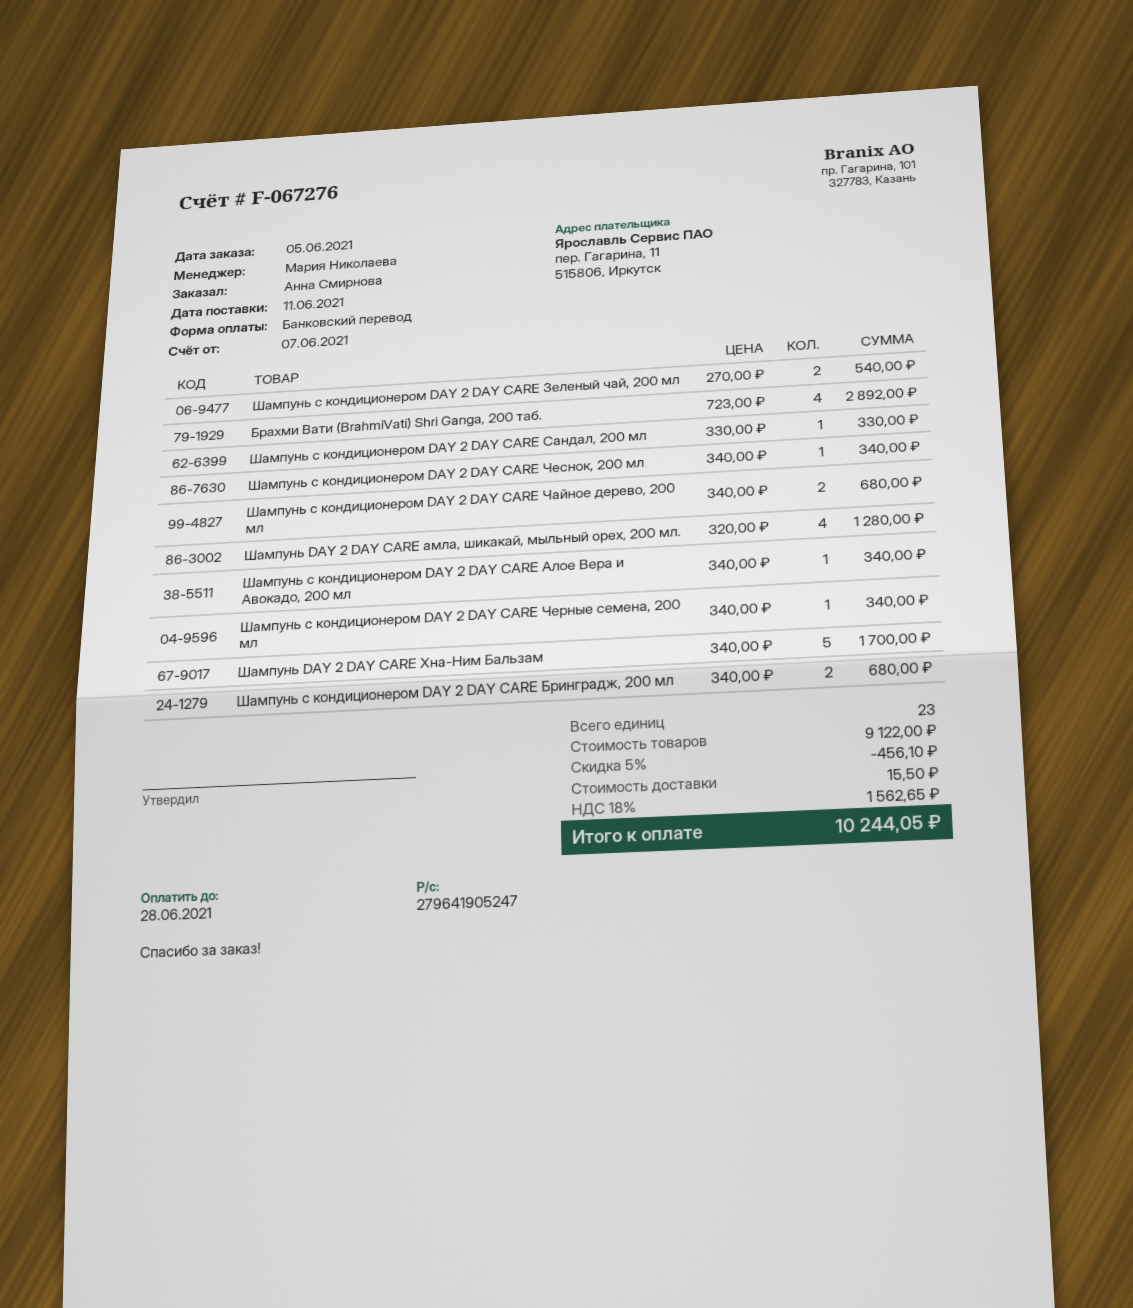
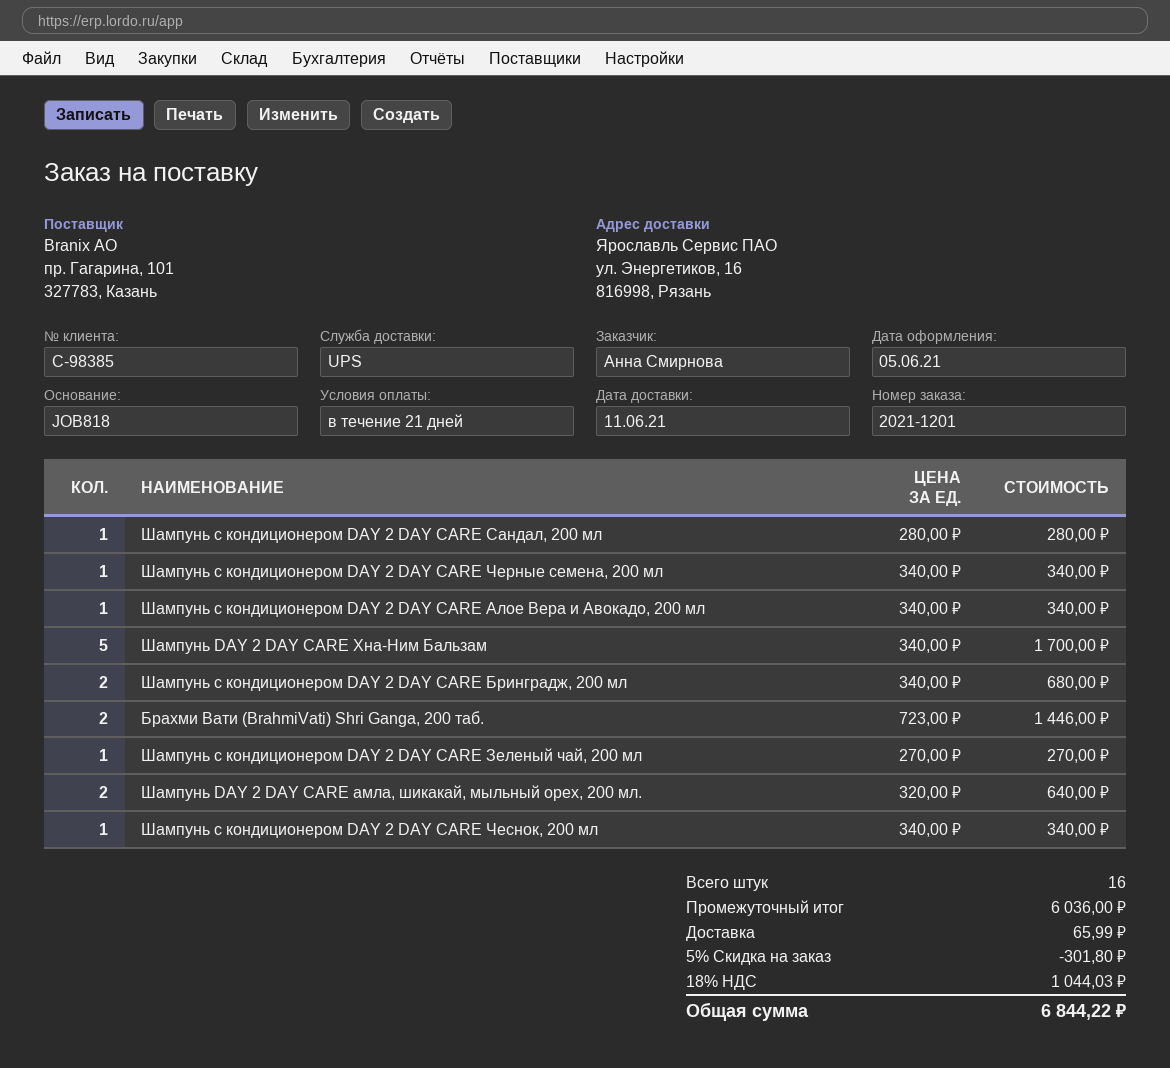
Шампунь с кондиционером DAY 2 DAY CARE Зеленый чай, 200 мл: 2 x 270.00 = 540.00 -> 1 x 270.00 = 270.00
Брахми Вати (BrahmiVati) Shri Ganga, 200 таб.: 4 x 723.00 = 2892.00 -> 2 x 723.00 = 1446.00
Шампунь с кондиционером DAY 2 DAY CARE Сандал, 200 мл: 1 x 330.00 = 330.00 -> 1 x 280.00 = 280.00
Шампунь с кондиционером DAY 2 DAY CARE Чайное дерево, 200 мл: 2 x 340.00 = 680.00 -> none
Шампунь DAY 2 DAY CARE амла, шикакай, мыльный орех, 200 мл.: 4 x 320.00 = 1280.00 -> 2 x 320.00 = 640.00
total quantity: 23 -> 16
subtotal: 9122.00 -> 6036.00
discount: 5% = 456.10 -> 5% = 301.80
shipping: 15.50 -> 65.99
tax: 18% = 1562.65 -> 18% = 1044.03
total: 10244.05 -> 6844.22

